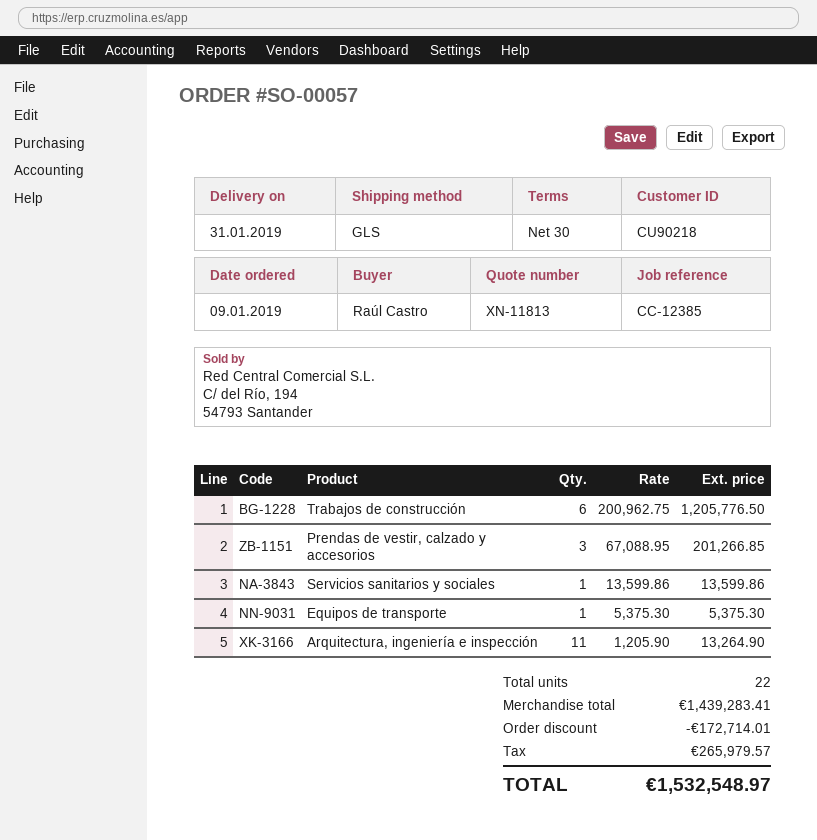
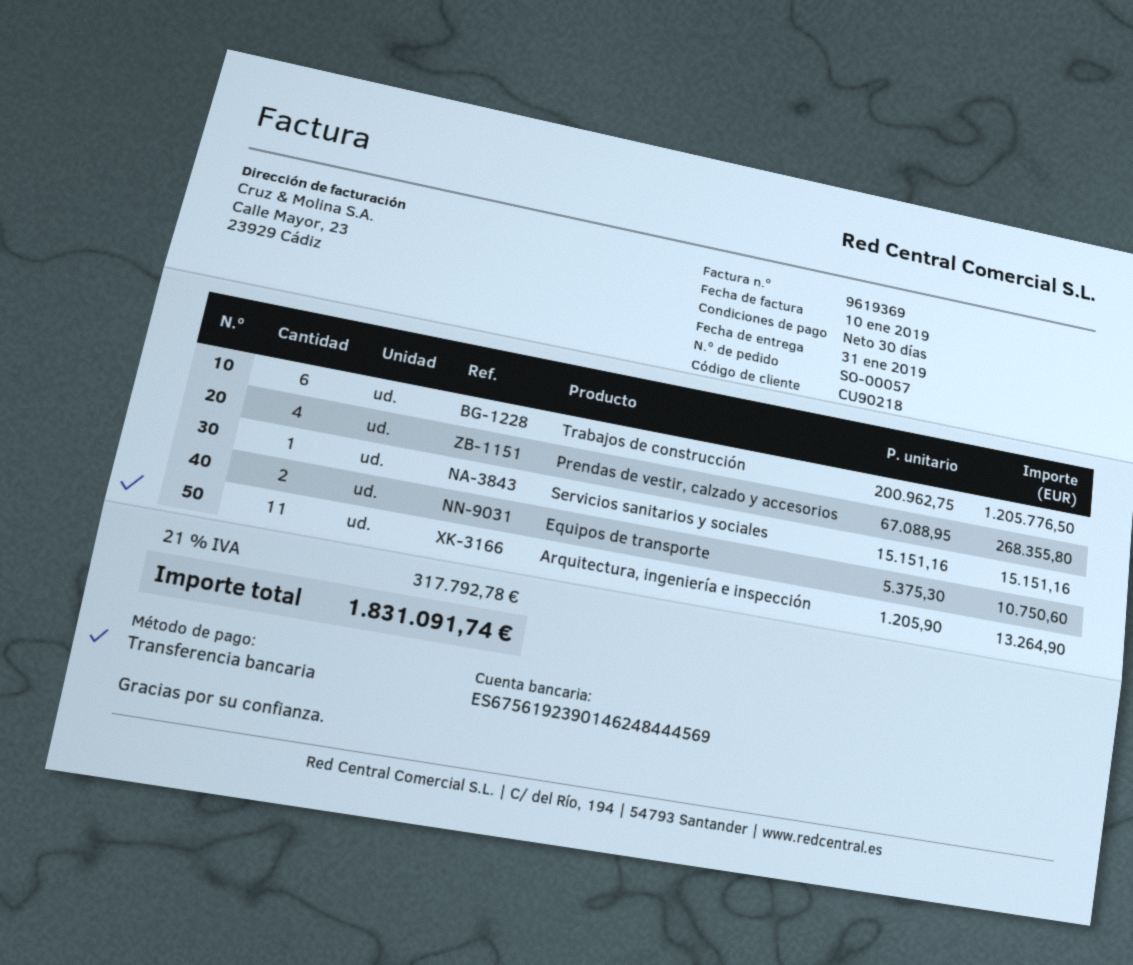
Prendas de vestir, calzado y accesorios: 3 x 67088.95 = 201266.85 -> 4 x 67088.95 = 268355.80
Servicios sanitarios y sociales: 1 x 13599.86 = 13599.86 -> 1 x 15151.16 = 15151.16
Equipos de transporte: 1 x 5375.30 = 5375.30 -> 2 x 5375.30 = 10750.60
discount: 172714.01 -> none
tax: 265979.57 -> 317792.78
total: 1532548.97 -> 1831091.74

